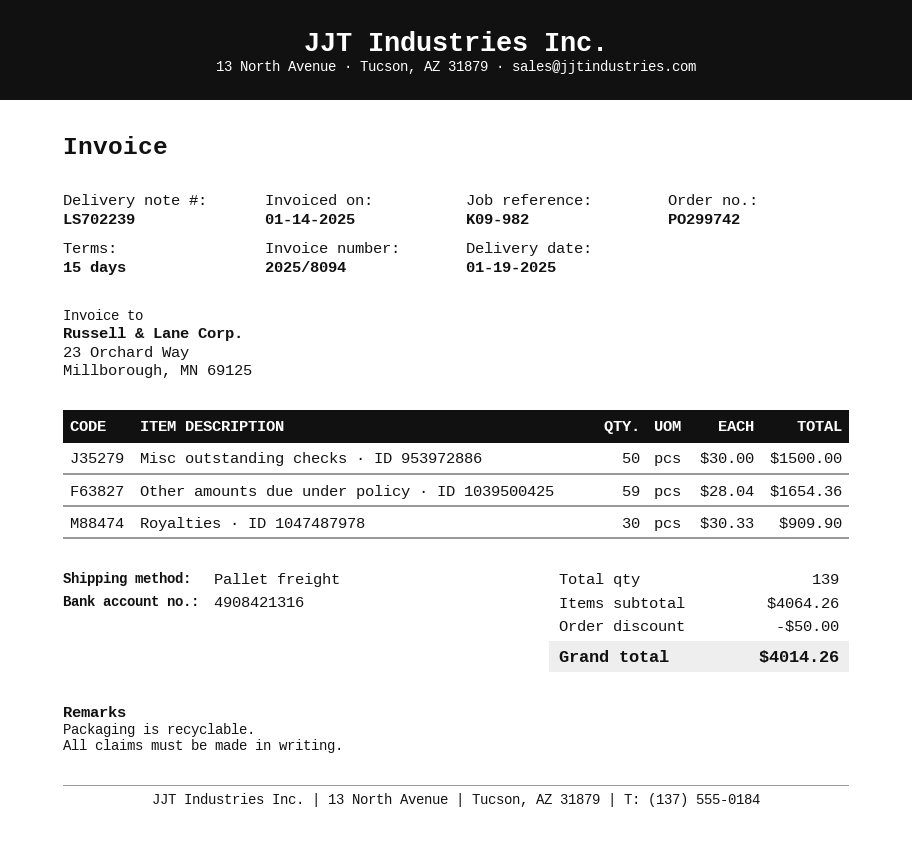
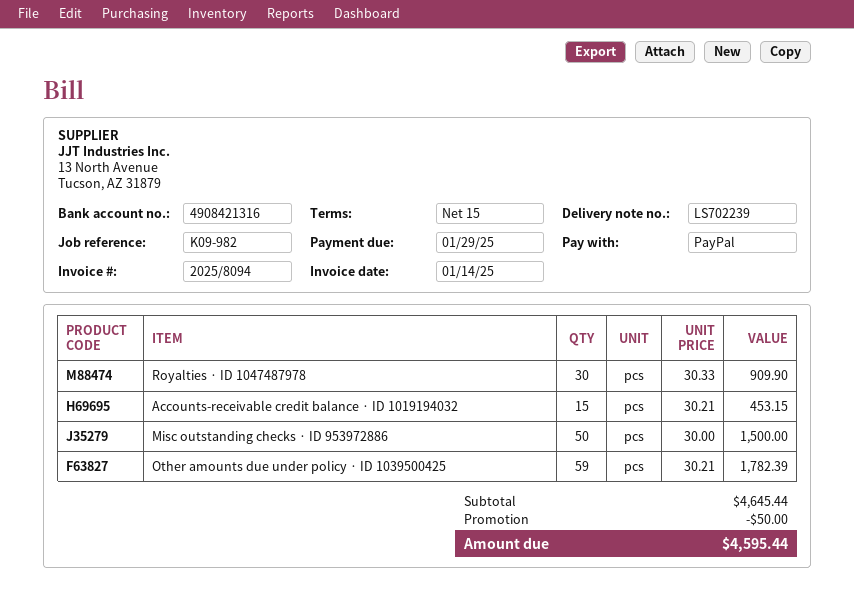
Other amounts due under policy · ID 1039500425: 59 x 28.04 = 1654.36 -> 59 x 30.21 = 1782.39
Accounts-receivable credit balance · ID 1019194032: none -> 15 x 30.21 = 453.15
subtotal: 4064.26 -> 4645.44
total: 4014.26 -> 4595.44

